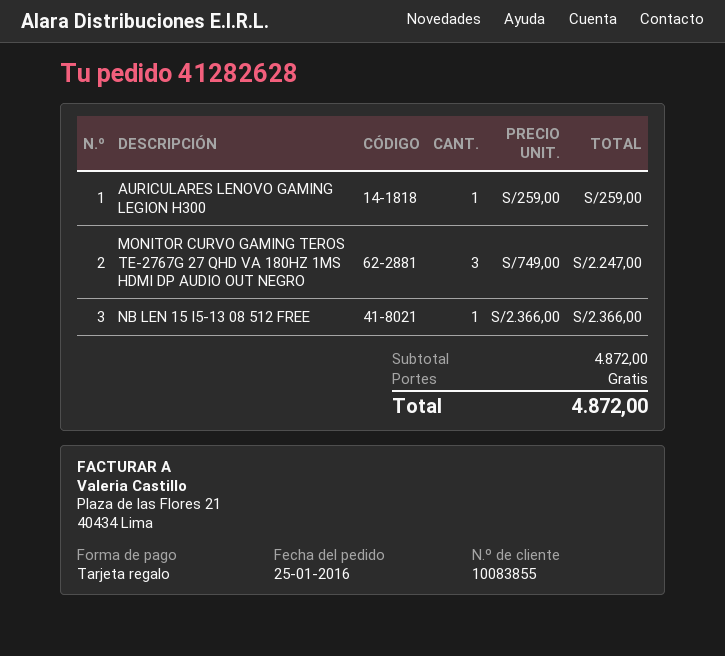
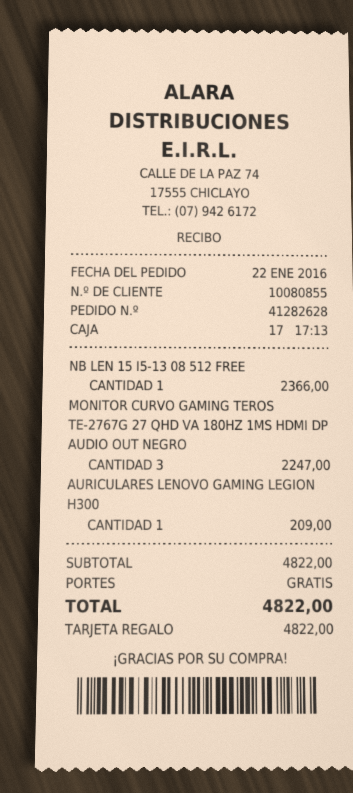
order date: 2016-01-25 -> 2016-01-22
customer number: 10083855 -> 10080855
AURICULARES LENOVO GAMING LEGION H300: 1 for 259.00 -> 1 for 209.00
subtotal: 4872.00 -> 4822.00
total: 4872.00 -> 4822.00

